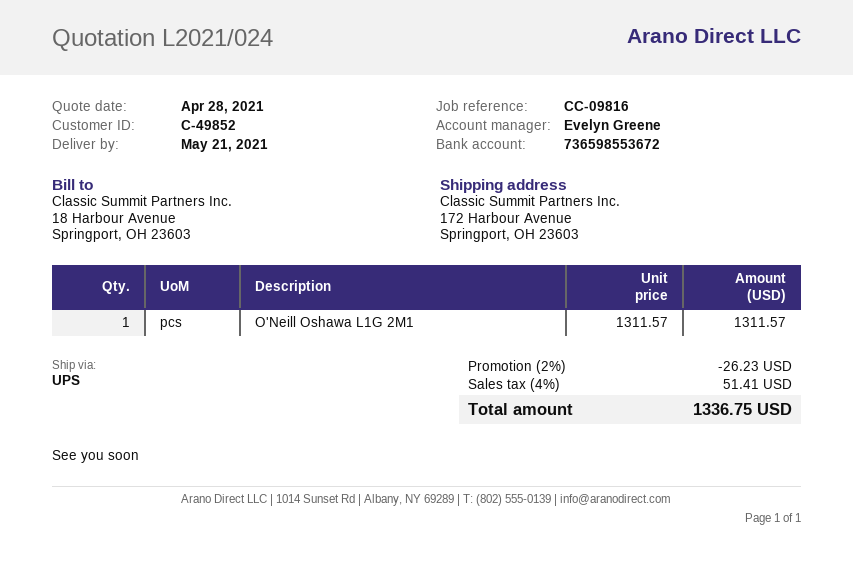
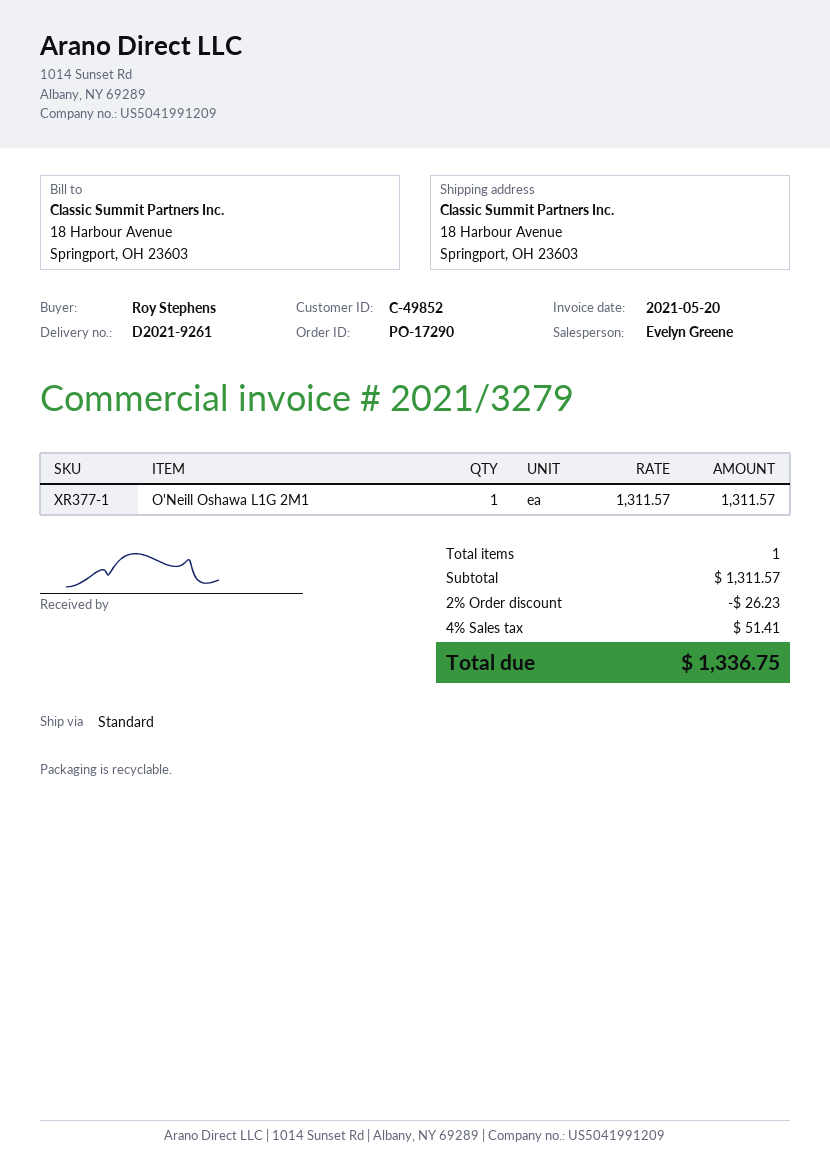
shipping method: UPS -> standard
ship to: 172 Harbour Avenue, Springport, OH 23603 -> 18 Harbour Avenue, Springport, OH 23603

